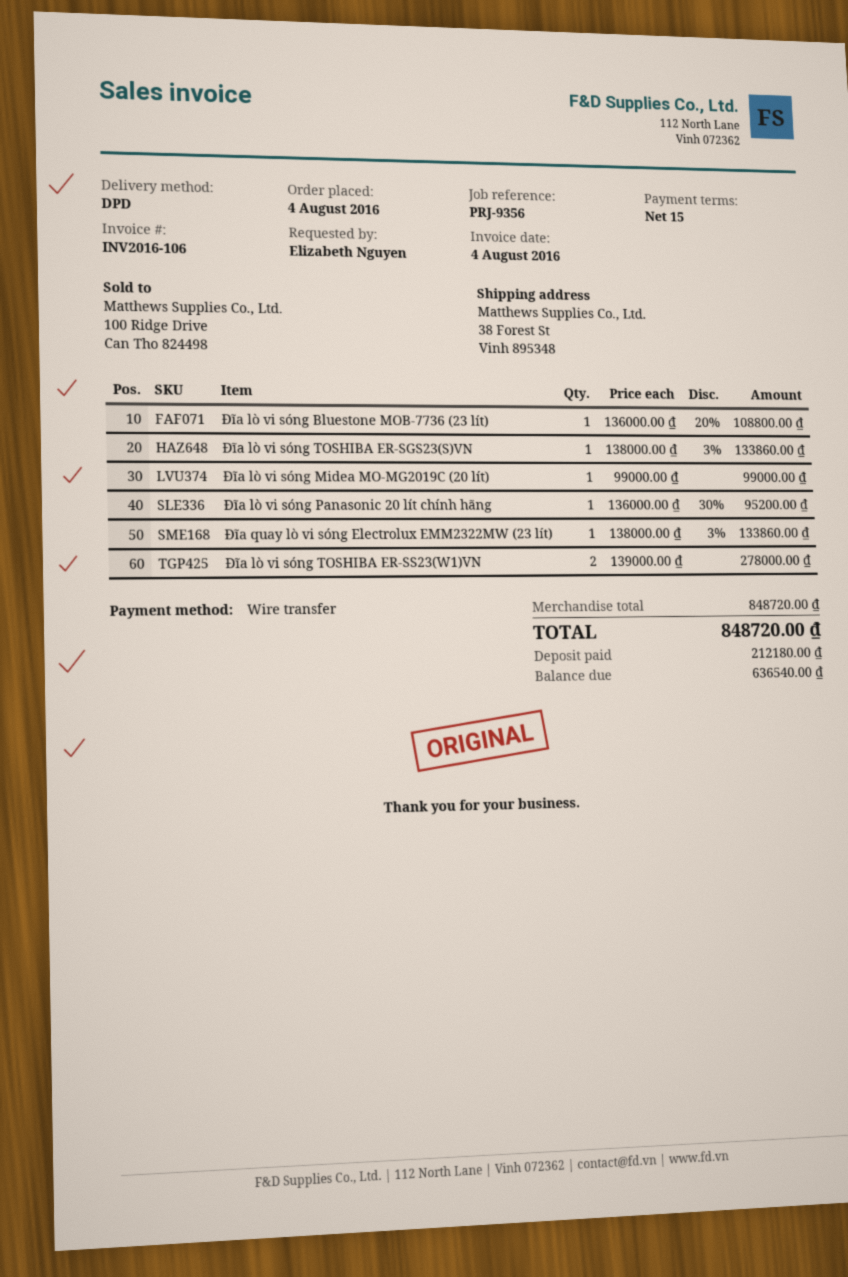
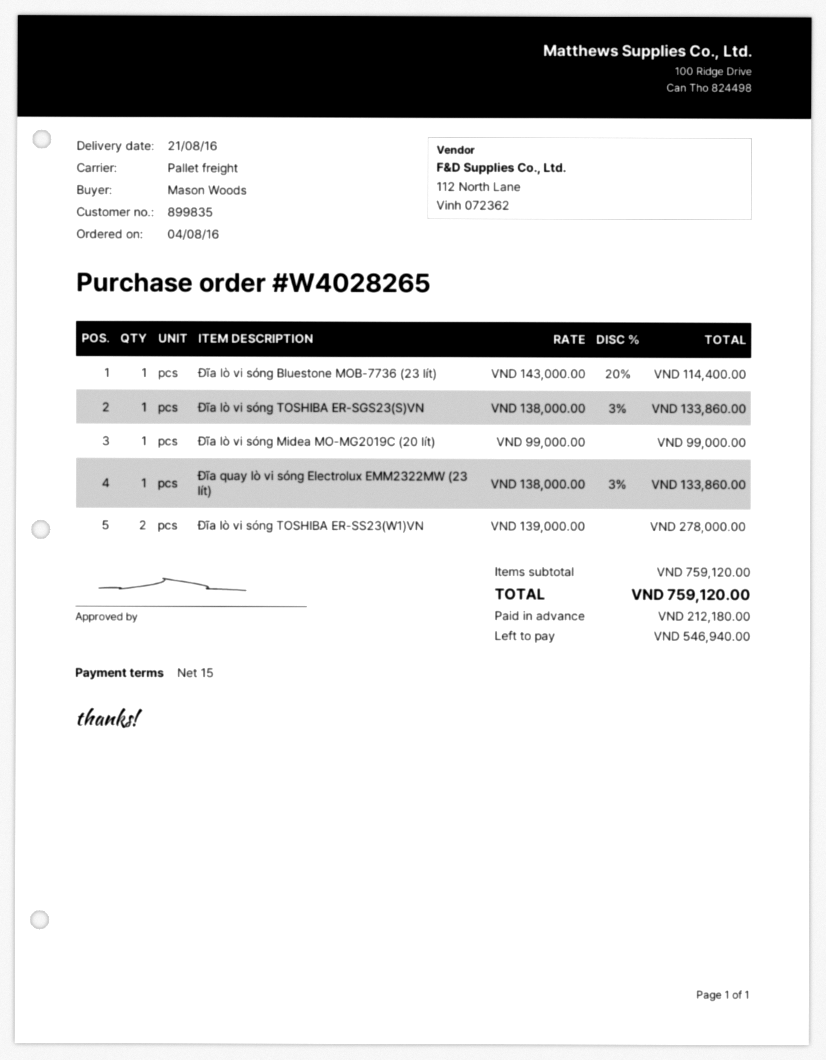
ordered by: Elizabeth Nguyen -> Mason Woods
shipping method: DPD -> pallet freight
Đĩa lò vi sóng Bluestone MOB-7736 (23 lít): 1 x 136000.00 - 20% = 108800.00 -> 1 x 143000.00 - 20% = 114400.00
Đĩa lò vi sóng Panasonic 20 lít chính hãng: 1 x 136000.00 - 30% = 95200.00 -> none
subtotal: 848720.00 -> 759120.00
total: 848720.00 -> 759120.00
balance: 636540.00 -> 546940.00

